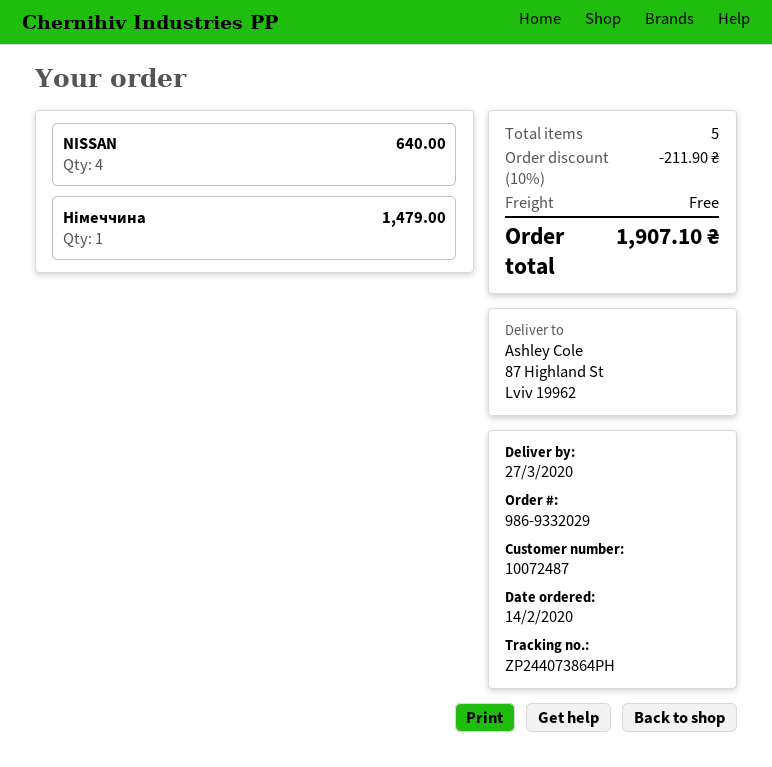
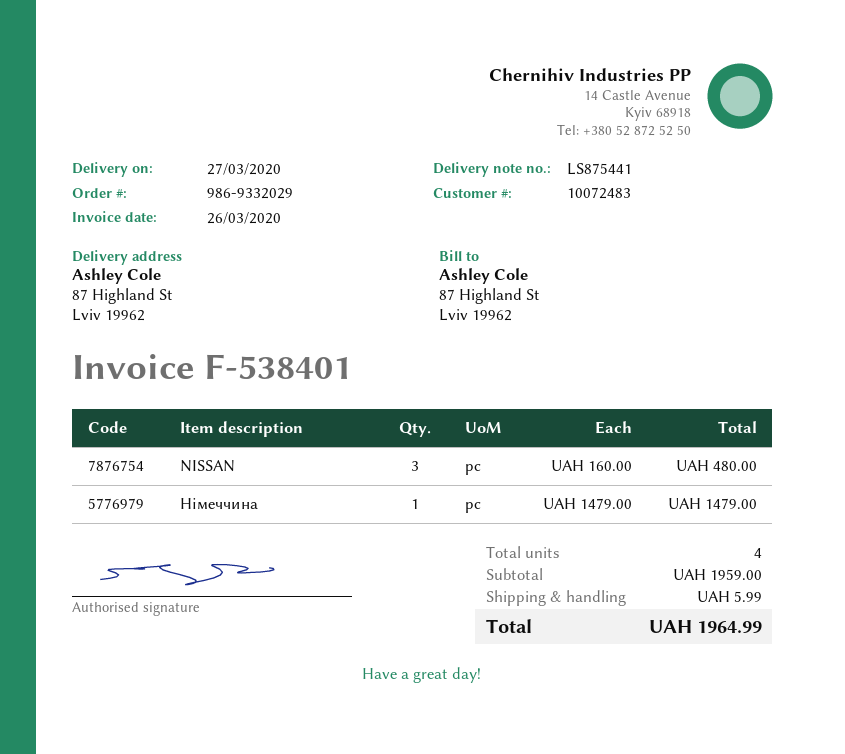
customer number: 10072487 -> 10072483
NISSAN: 4 for 640.00 -> 3 for 480.00
total quantity: 5 -> 4
discount: 10% = 211.90 -> none
shipping: 0.00 -> 5.99
total: 1907.10 -> 1964.99

